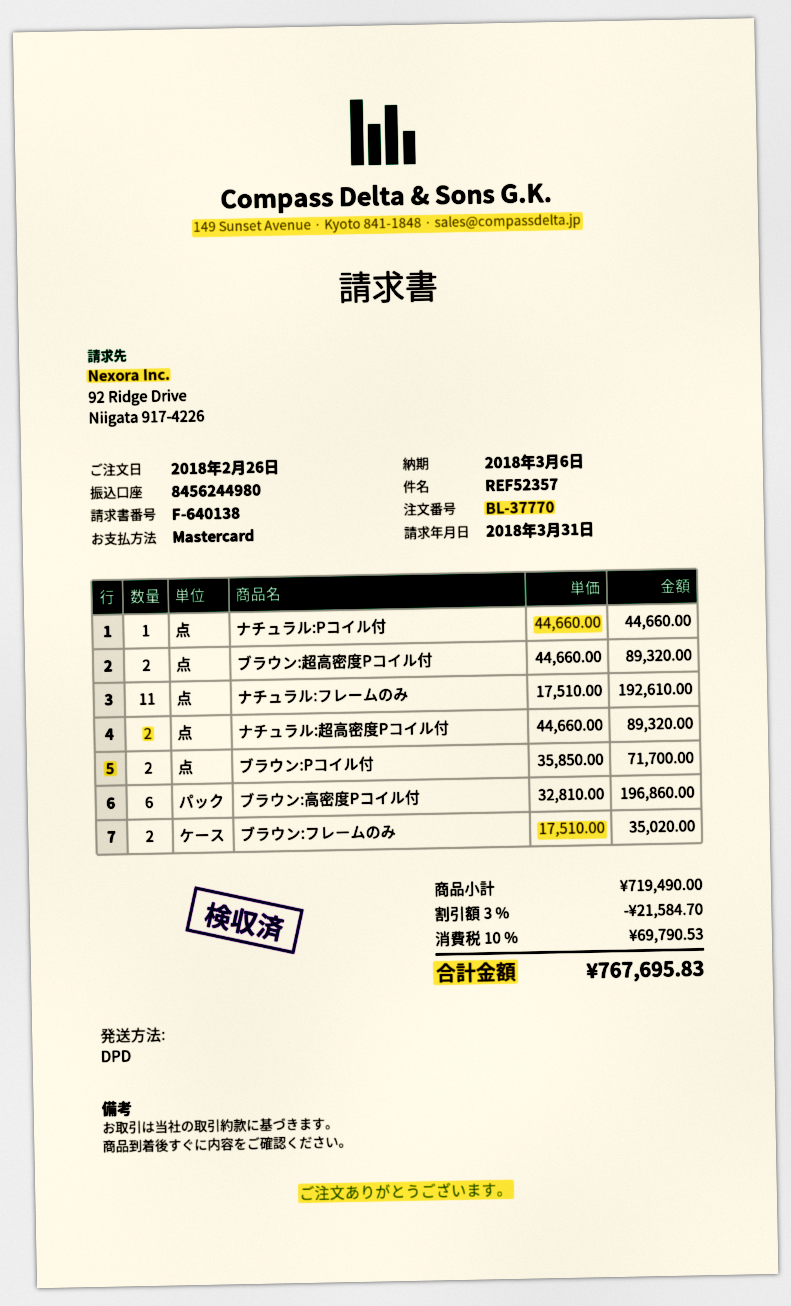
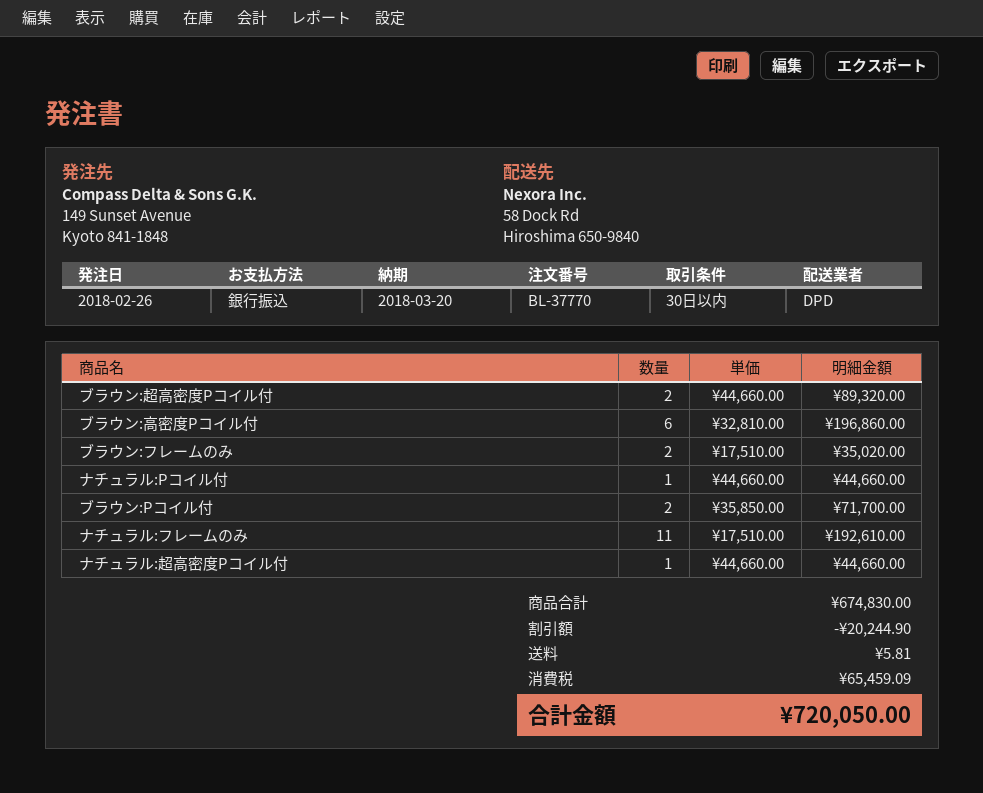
delivery date: 2018-03-06 -> 2018-03-20
payment method: Mastercard -> bank transfer
ナチュラル:超高密度Pコイル付: 2 x 44660.00 = 89320.00 -> 1 x 44660.00 = 44660.00
subtotal: 719490.00 -> 674830.00
discount: 21584.70 -> 20244.90
shipping: none -> 5.81
tax: 69790.53 -> 65459.09
total: 767695.83 -> 720050.00

